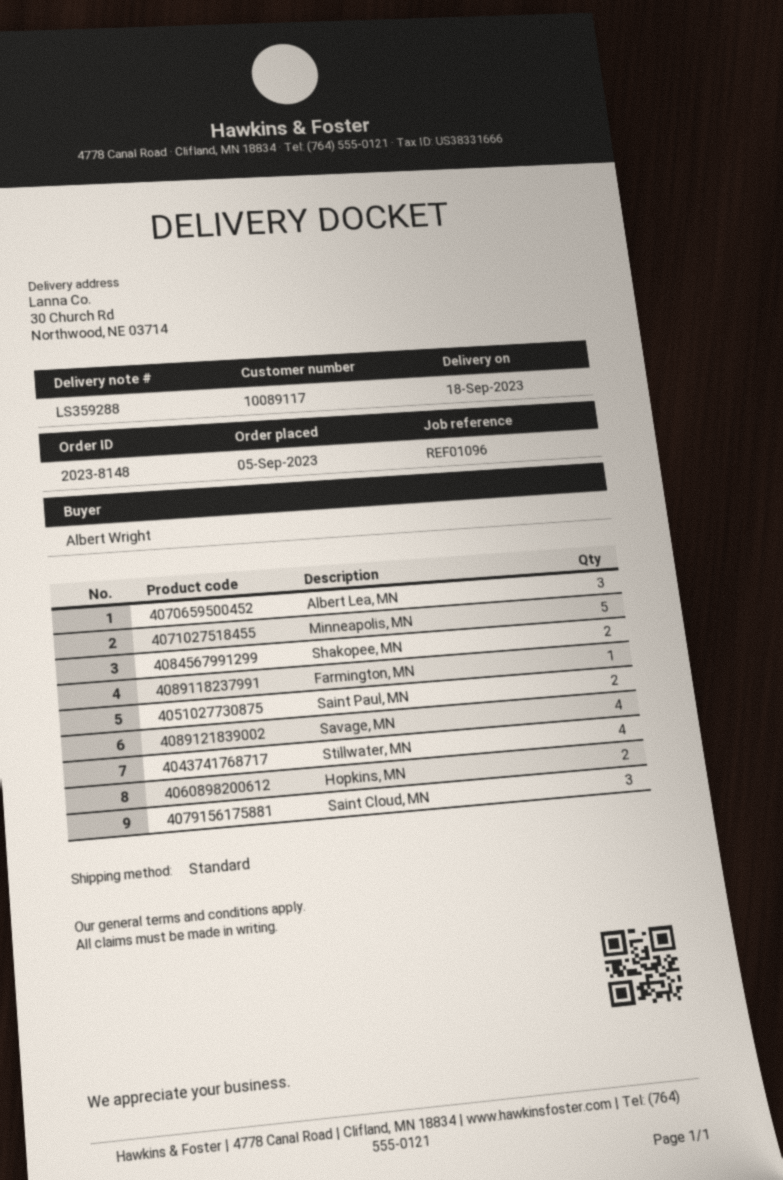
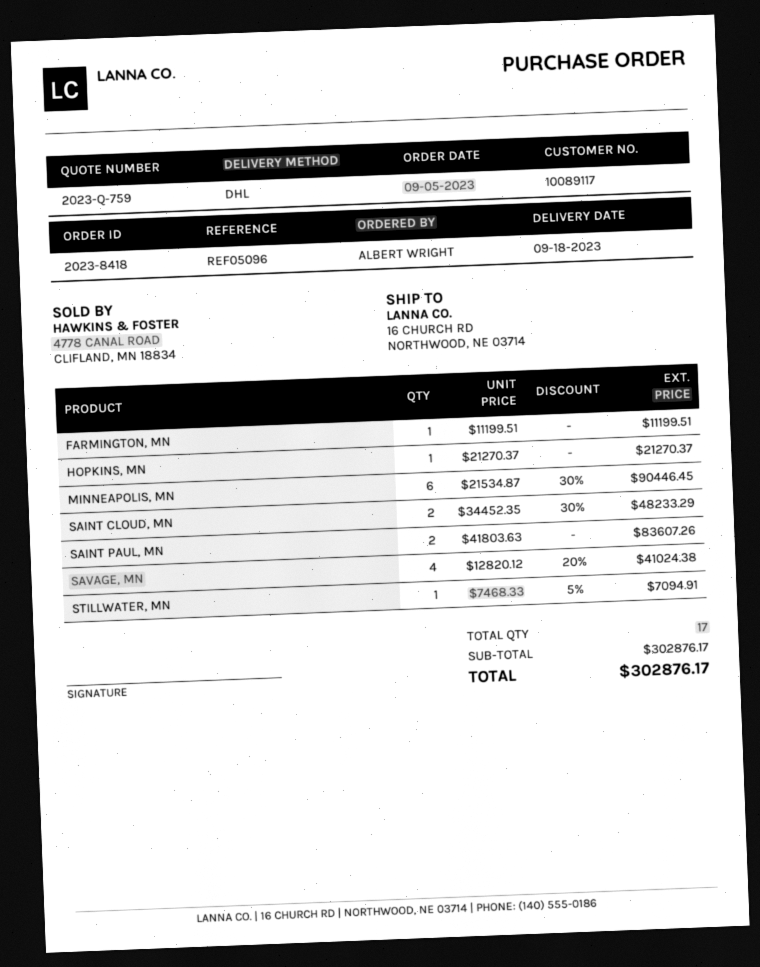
order number: 2023-8148 -> 2023-8418
reference: REF01096 -> REF05096
shipping method: standard -> DHL
ship to: 30 Church Rd, Northwood, NE 03714 -> 16 CHURCH RD, NORTHWOOD, NE 03714
Albert Lea, MN: 3 -> none
Minneapolis, MN: 5 -> 6
Shakopee, MN: 2 -> none
Stillwater, MN: 4 -> 1
Hopkins, MN: 2 -> 1
Saint Cloud, MN: 3 -> 2

